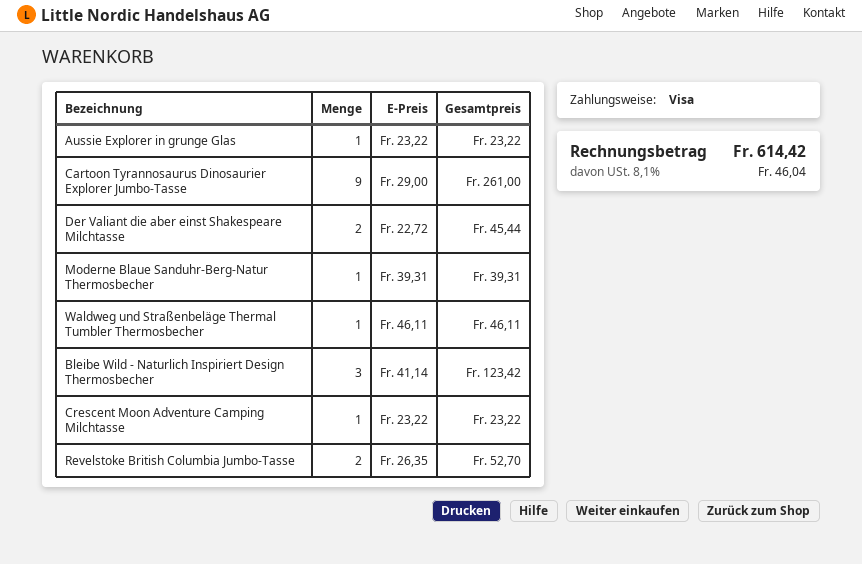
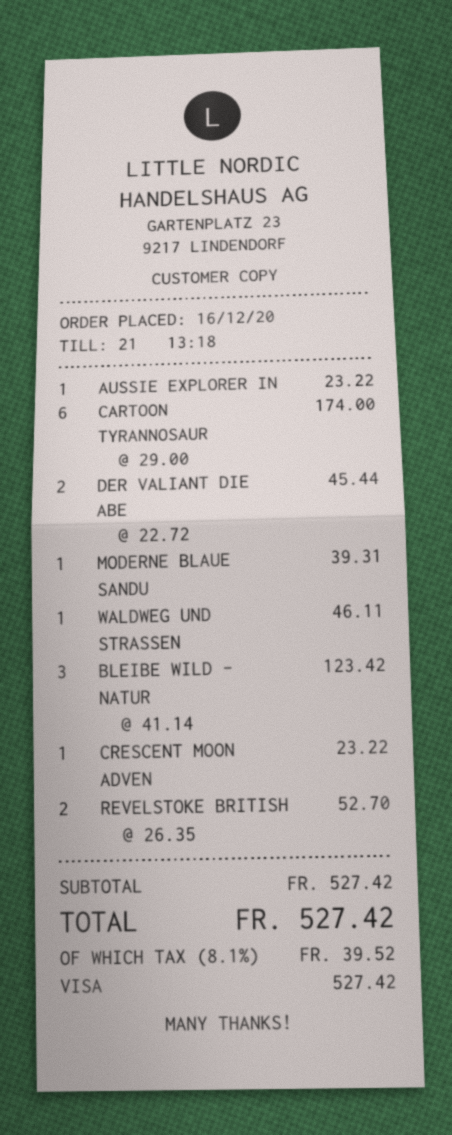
Cartoon Tyrannosaurus Dinosaurier Explorer Jumbo-Tasse: 9 x 29.00 = 261.00 -> 6 x 29.00 = 174.00
tax: 8.1% = 46.04 -> 8.1% = 39.52
total: 614.42 -> 527.42

